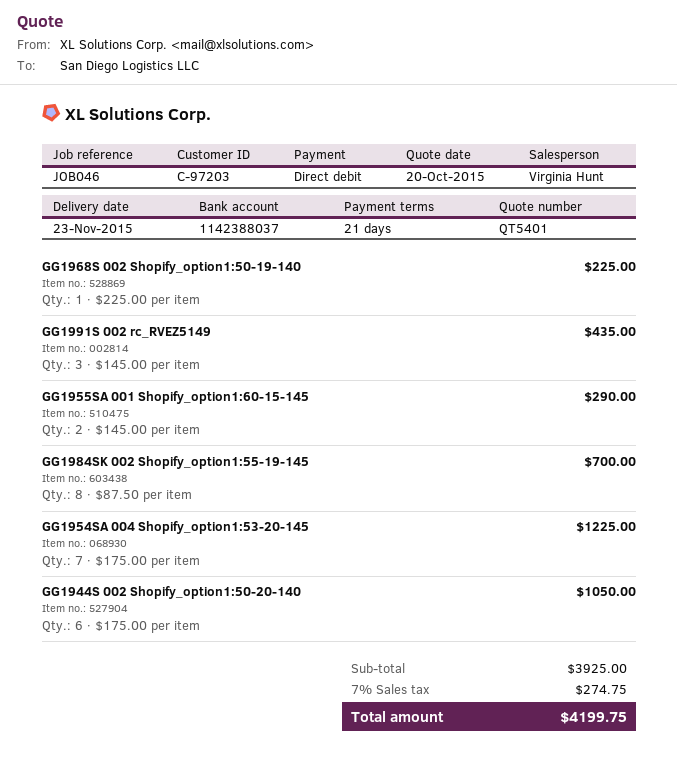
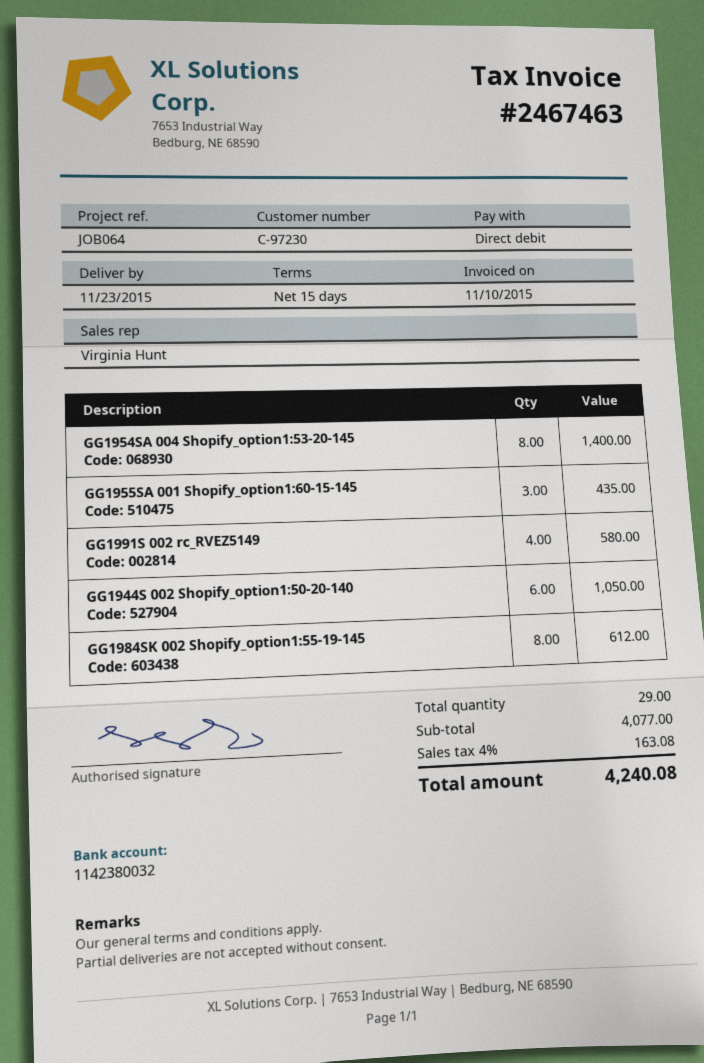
payment terms: 21 days -> 15 days
customer number: C-97203 -> C-97230
reference: JOB046 -> JOB064
bank account: 1142388037 -> 1142380032
GG1968S 002 Shopify_option1:50-19-140: 1 for 225.00 -> none
GG1991S 002 rc_RVEZ5149: 3 for 435.00 -> 4 for 580.00
GG1955SA 001 Shopify_option1:60-15-145: 2 for 290.00 -> 3 for 435.00
GG1984SK 002 Shopify_option1:55-19-145: 8 for 700.00 -> 8 for 612.00
GG1954SA 004 Shopify_option1:53-20-145: 7 for 1225.00 -> 8 for 1400.00
subtotal: 3925.00 -> 4077.00
tax: 7% = 274.75 -> 4% = 163.08
total: 4199.75 -> 4240.08

